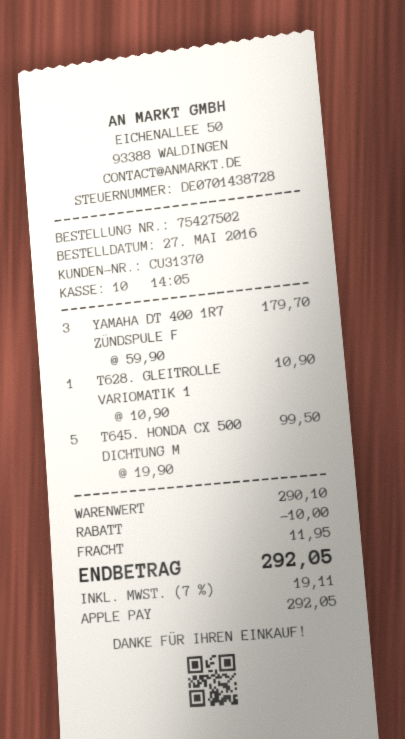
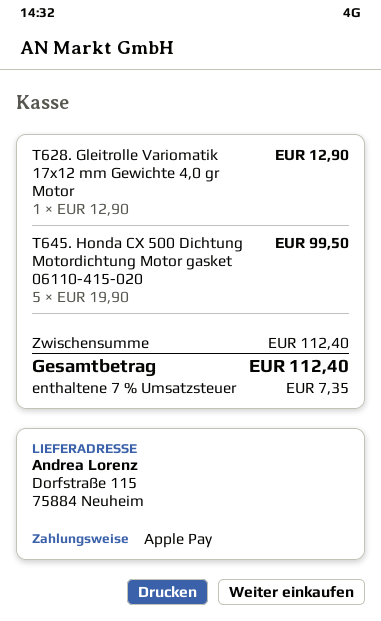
YAMAHA DT 400 1R7 ZÜNDSPULE F: 3 x 59.90 = 179.70 -> none
T628. GLEITROLLE VARIOMATIK 1: 1 x 10.90 = 10.90 -> 1 x 12.90 = 12.90
subtotal: 290.10 -> 112.40
discount: 10.00 -> none
shipping: 11.95 -> none
tax: 7% = 19.11 -> 7% = 7.35
total: 292.05 -> 112.40

